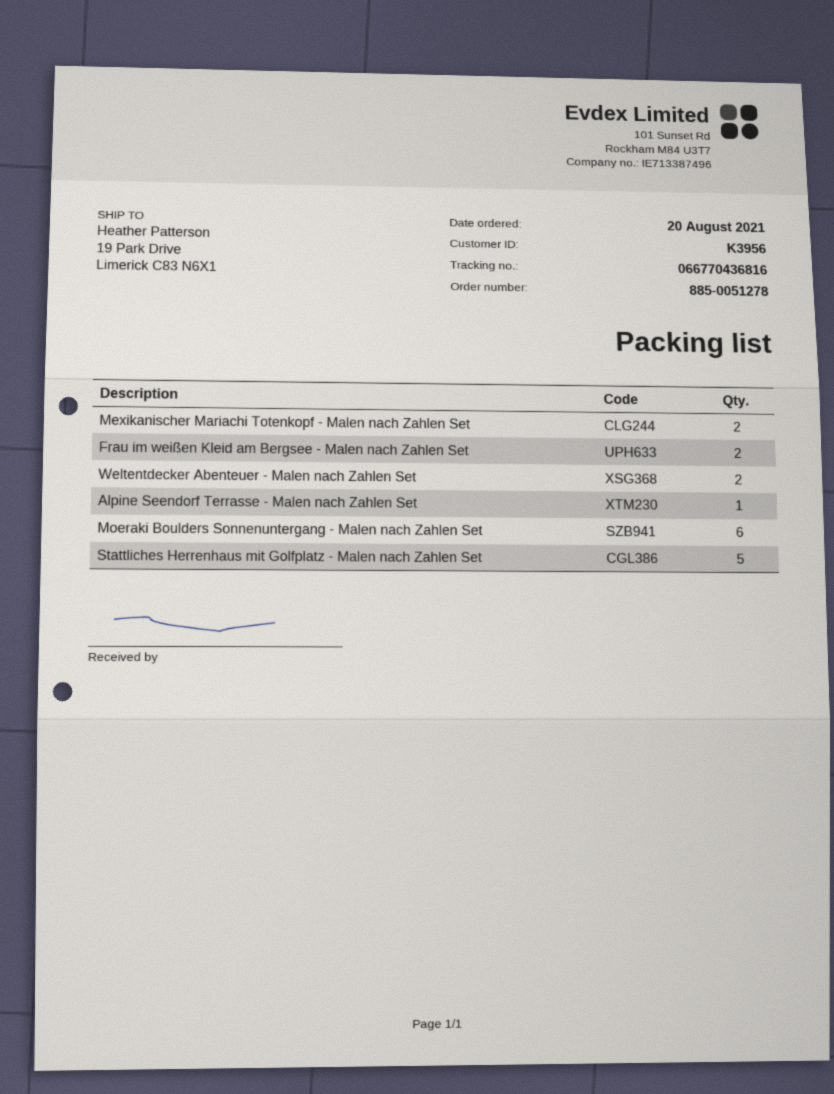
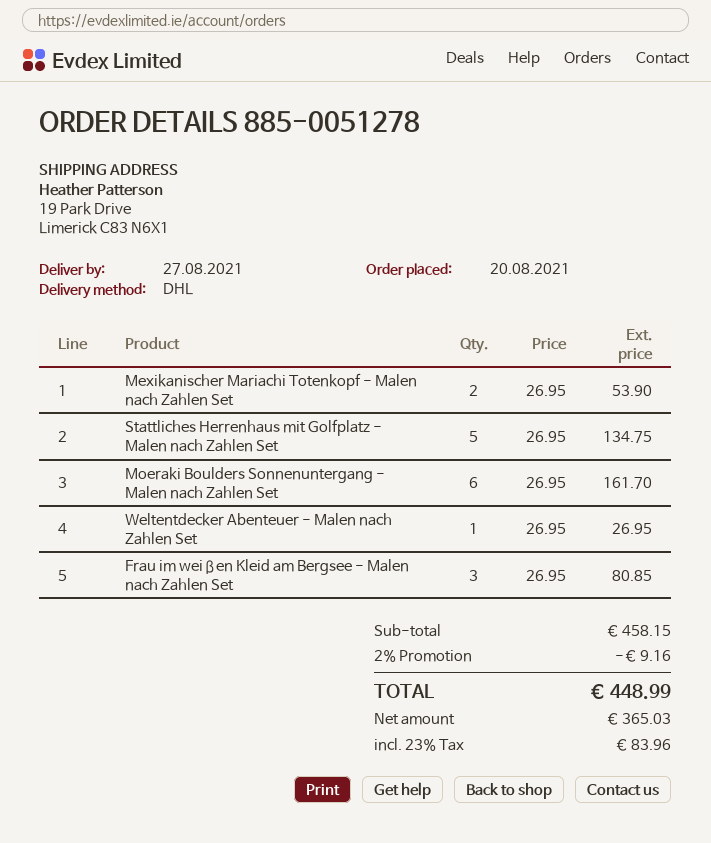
Frau im weißen Kleid am Bergsee - Malen nach Zahlen Set: 2 -> 3
Weltentdecker Abenteuer - Malen nach Zahlen Set: 2 -> 1
Alpine Seendorf Terrasse - Malen nach Zahlen Set: 1 -> none

